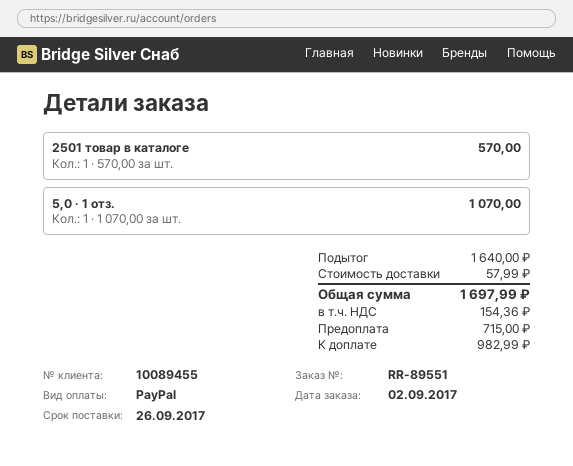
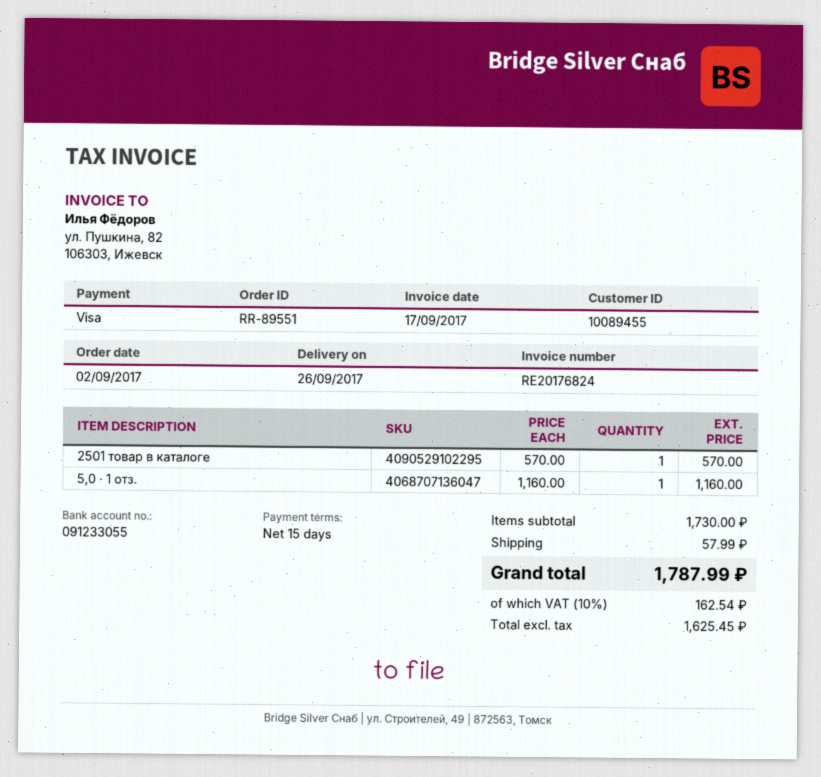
payment method: PayPal -> Visa
5,0 · 1 отз.: 1 x 1070.00 = 1070.00 -> 1 x 1160.00 = 1160.00
subtotal: 1640.00 -> 1730.00
tax: 154.36 -> 162.54
total: 1697.99 -> 1787.99

